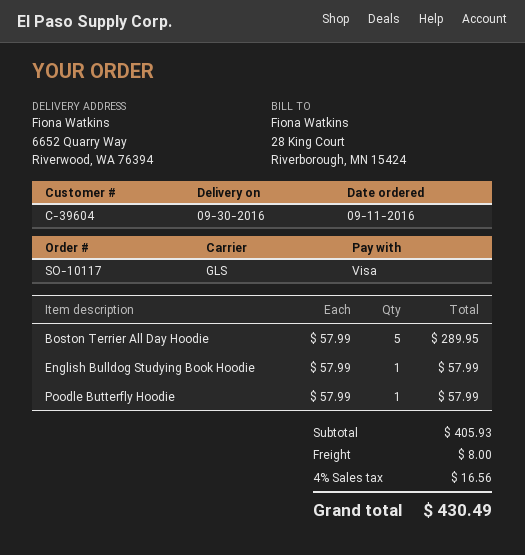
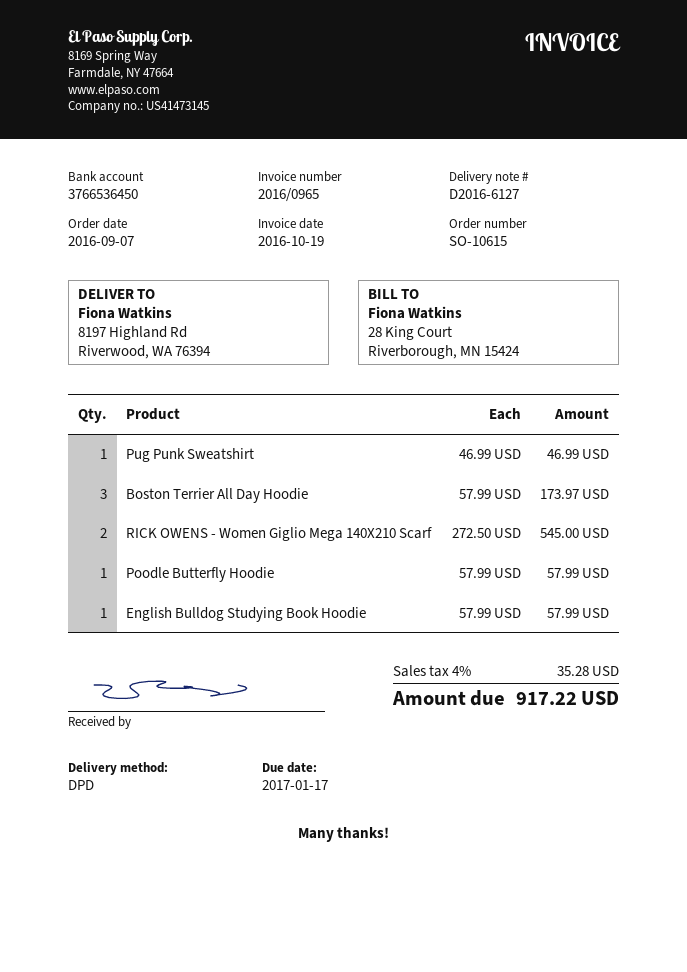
order number: SO-10117 -> SO-10615
order date: 2016-09-11 -> 2016-09-07
shipping method: GLS -> DPD
ship to: 6652 Quarry Way, Riverwood, WA 76394 -> 8197 Highland Rd, Riverwood, WA 76394
Boston Terrier All Day Hoodie: 5 x 57.99 = 289.95 -> 3 x 57.99 = 173.97
Pug Punk Sweatshirt: none -> 1 x 46.99 = 46.99
RICK OWENS - Women Giglio Mega 140X210 Scarf: none -> 2 x 272.50 = 545.00
shipping: 8.00 -> none
tax: 4% = 16.56 -> 4% = 35.28
total: 430.49 -> 917.22

